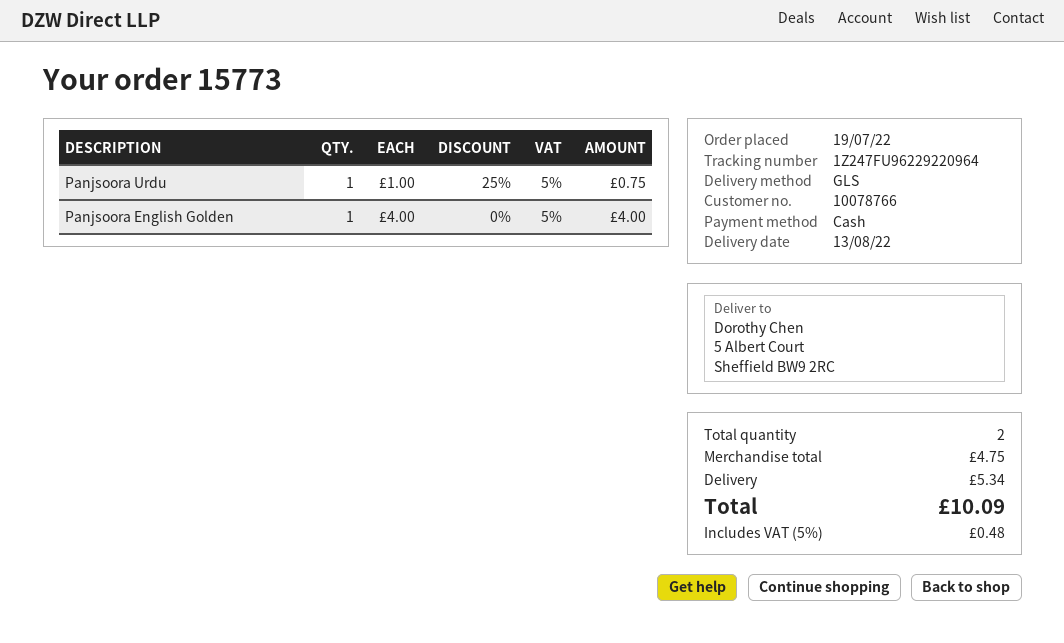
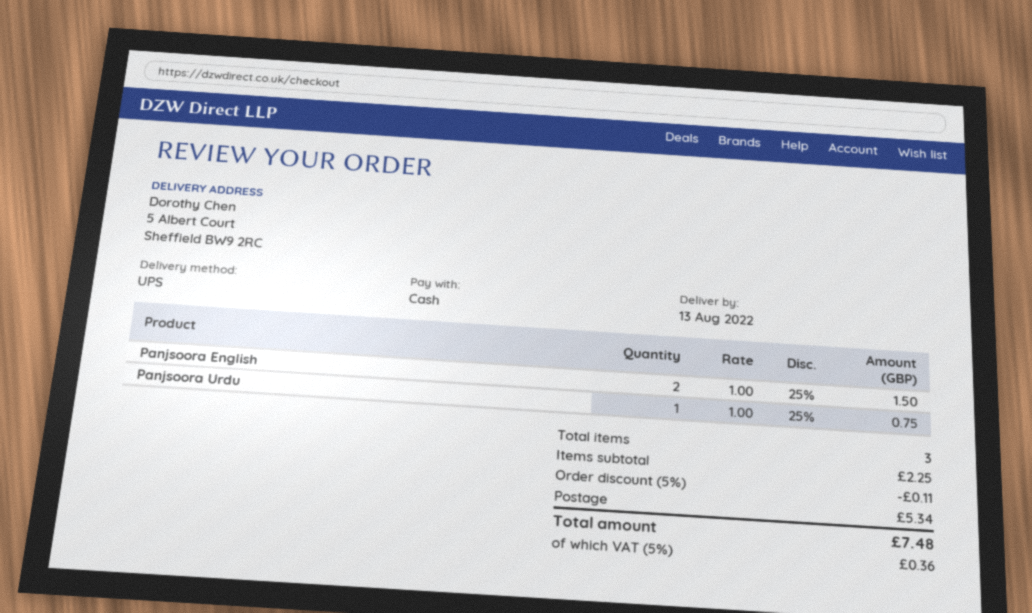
shipping method: GLS -> UPS
Panjsoora English Golden: 1 x 4.00 = 4.00 -> none
Panjsoora English: none -> 2 x 1.00 - 25% = 1.50
total quantity: 2 -> 3
subtotal: 4.75 -> 2.25
discount: none -> 5% = 0.11
tax: 5% = 0.48 -> 5% = 0.36
total: 10.09 -> 7.48

